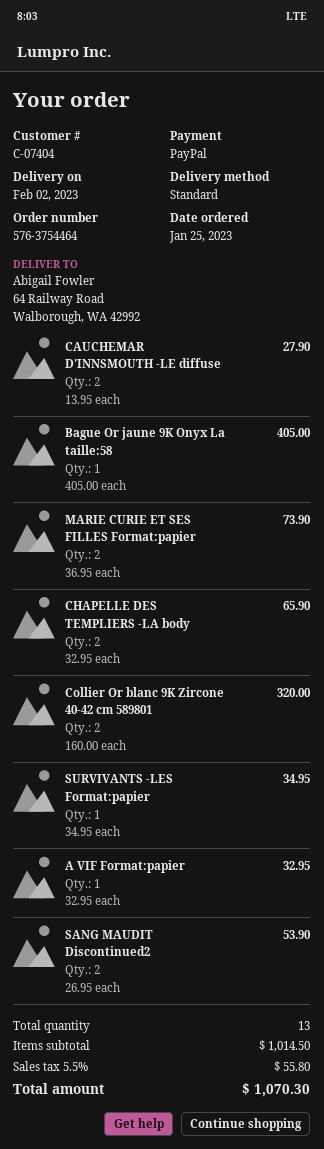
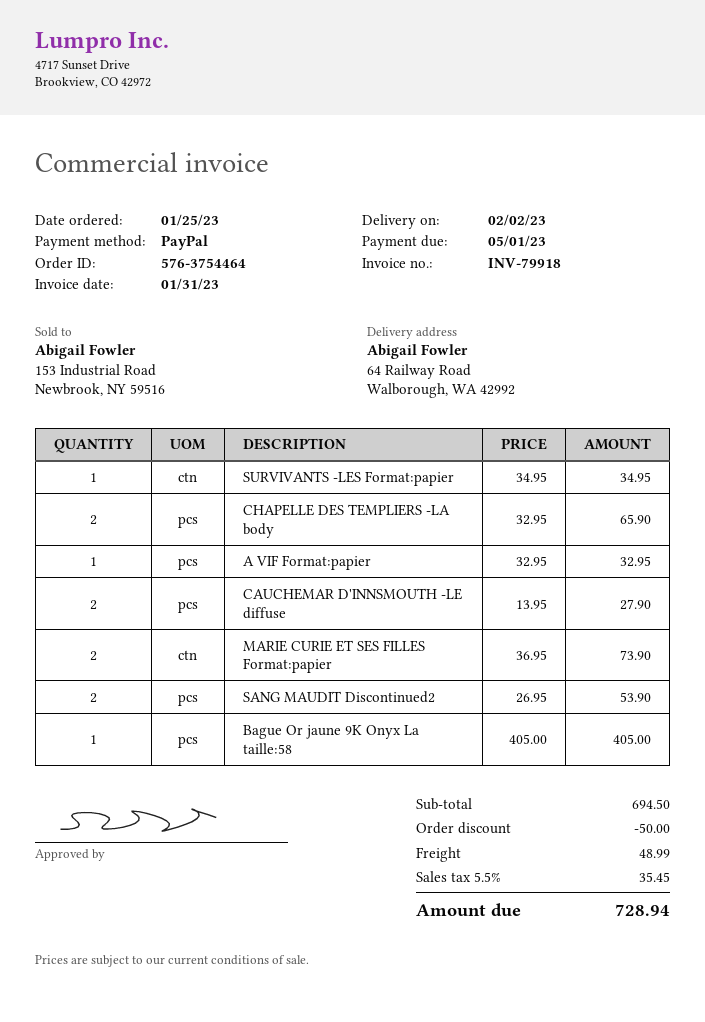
Collier Or blanc 9K Zircone 40-42 cm 589801: 2 x 160.00 = 320.00 -> none
subtotal: 1014.50 -> 694.50
discount: none -> 50.00
shipping: none -> 48.99
tax: 5.5% = 55.80 -> 5.5% = 35.45
total: 1070.30 -> 728.94

